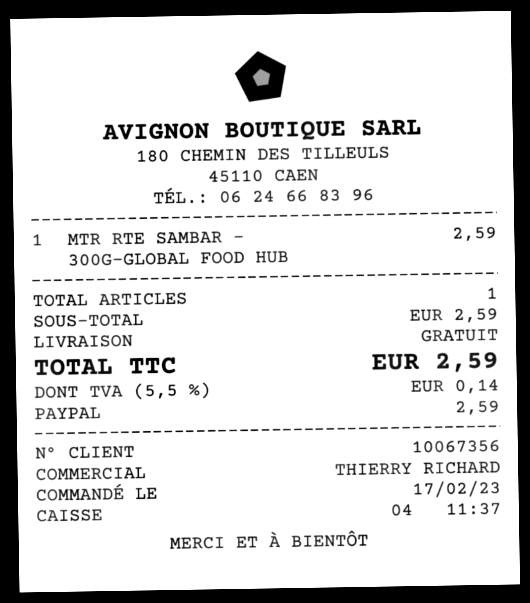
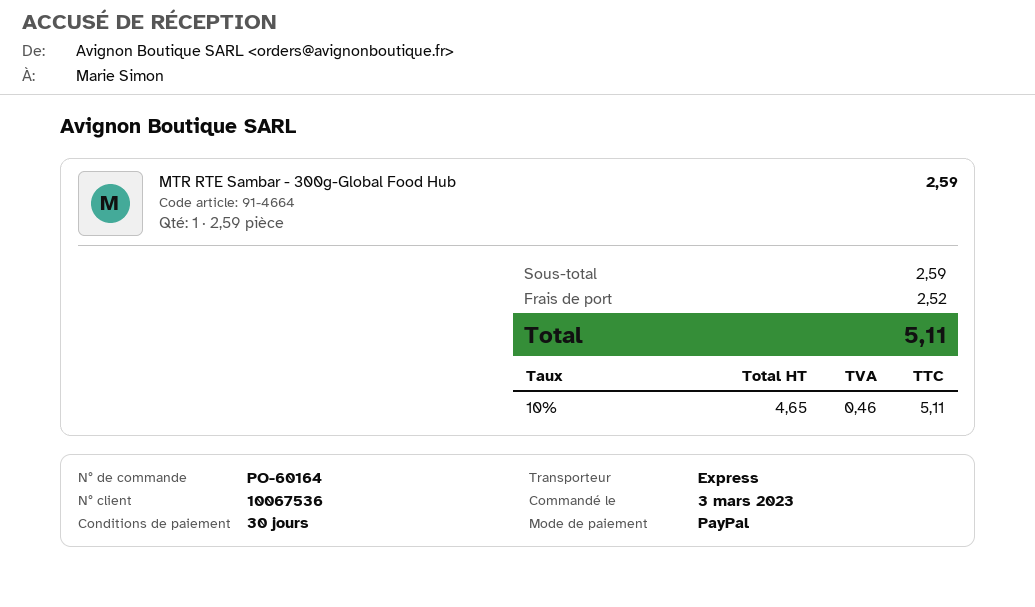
order date: 2023-02-17 -> 2023-03-03
customer number: 10067356 -> 10067536
shipping: 0.00 -> 2.52
tax: 5.5% = 0.14 -> 10% = 0.46
total: 2.59 -> 5.11

